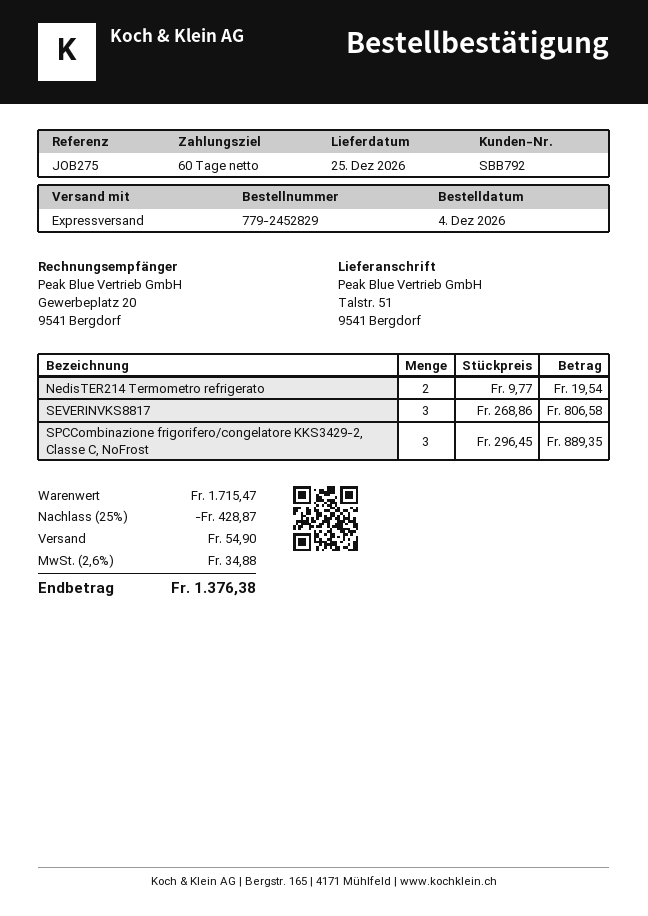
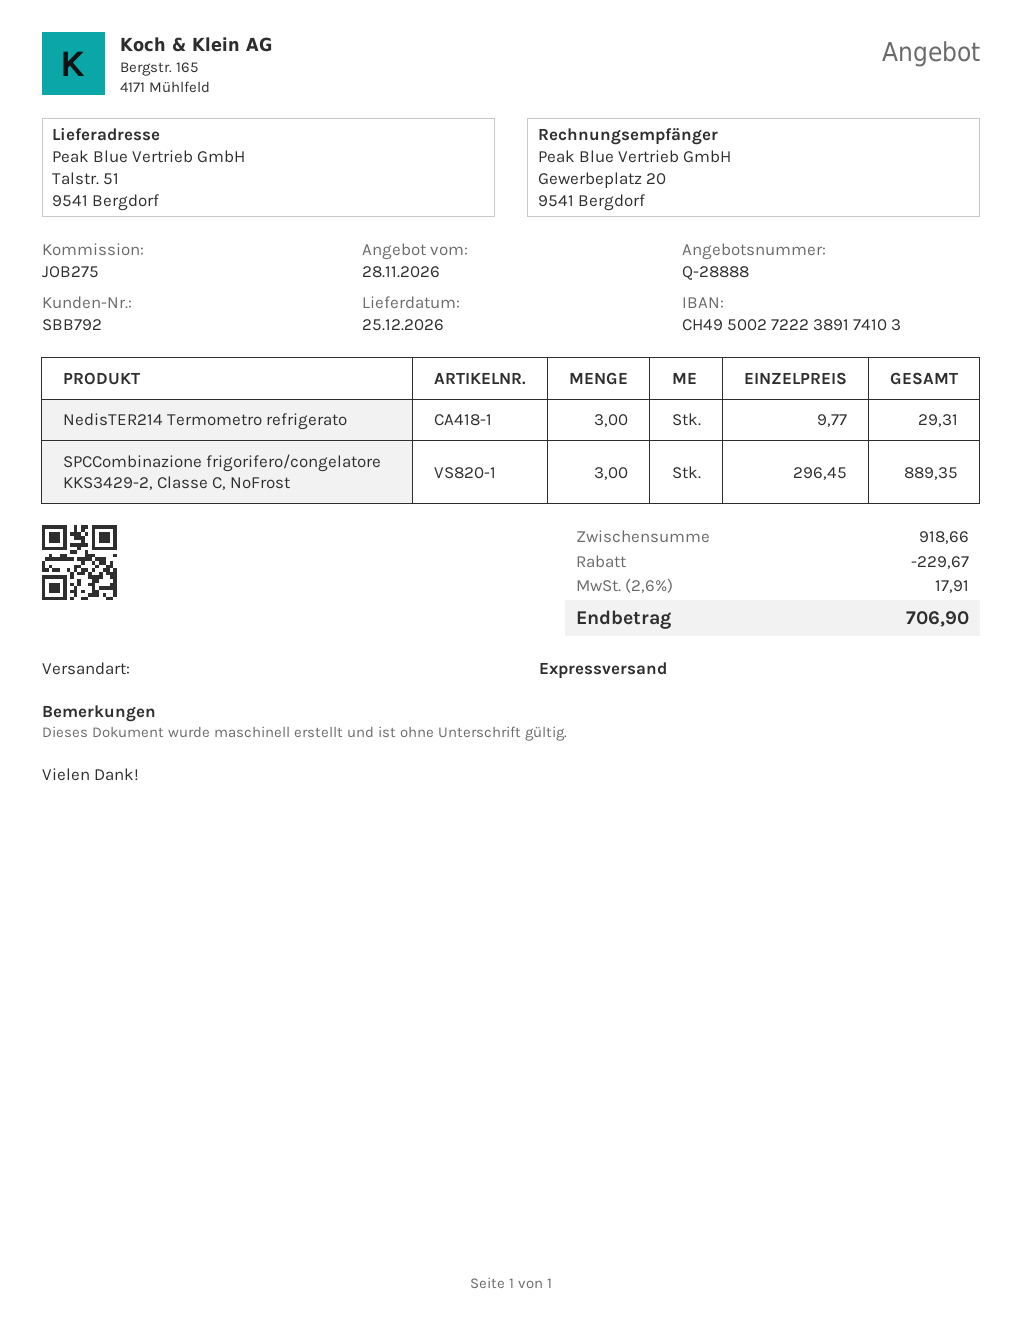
NedisTER214 Termometro refrigerato: 2 x 9.77 = 19.54 -> 3 x 9.77 = 29.31
SEVERINVKS8817: 3 x 268.86 = 806.58 -> none
subtotal: 1715.47 -> 918.66
discount: 428.87 -> 229.67
shipping: 54.90 -> none
tax: 2.6% = 34.88 -> 2.6% = 17.91
total: 1376.38 -> 706.90

